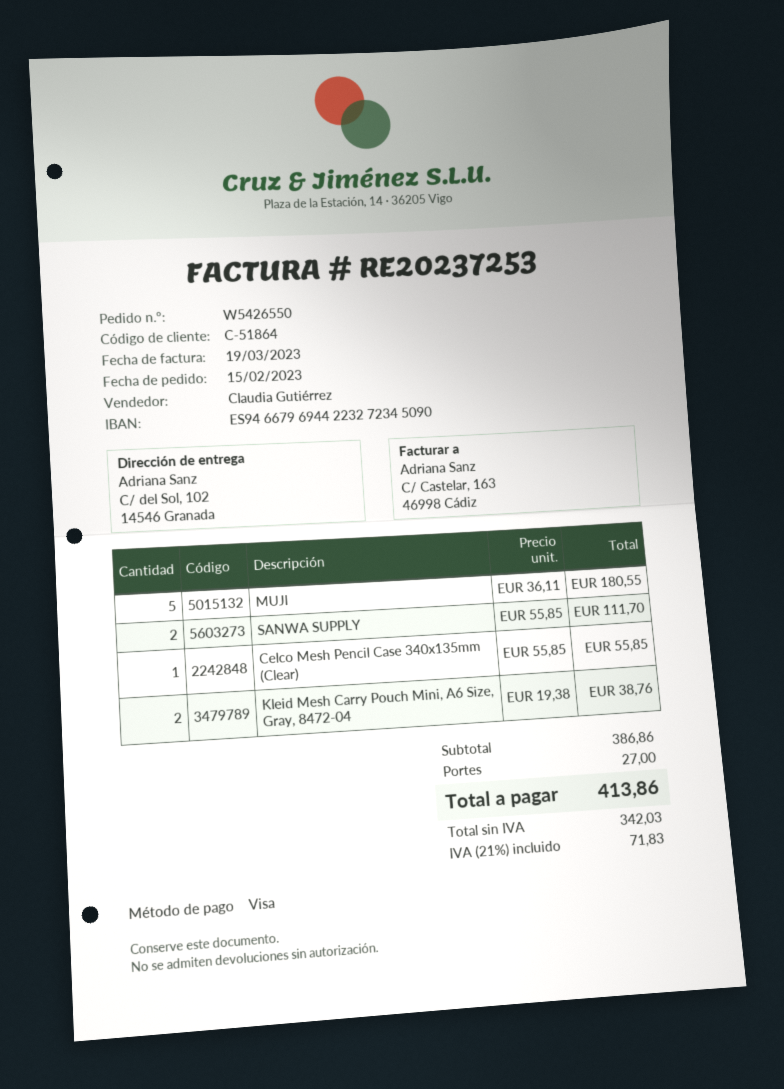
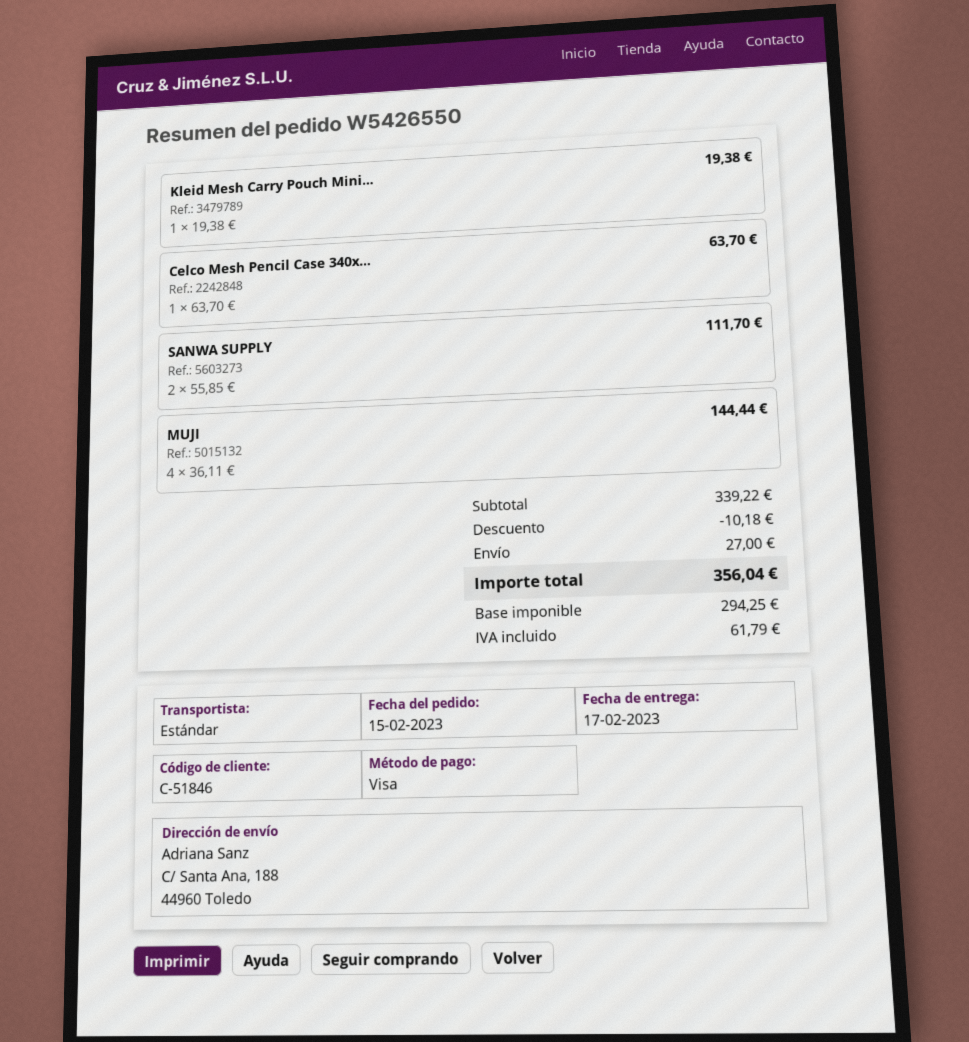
customer number: C-51864 -> C-51846
ship to: C/ del Sol, 102, 14546 Granada -> C/ Santa Ana, 188, 44960 Toledo
MUJI: 5 x 36.11 = 180.55 -> 4 x 36.11 = 144.44
Celco Mesh Pencil Case 340x135mm (Clear): 1 x 55.85 = 55.85 -> 1 x 63.70 = 63.70
Kleid Mesh Carry Pouch Mini, A6 Size, Gray, 8472-04: 2 x 19.38 = 38.76 -> 1 x 19.38 = 19.38
subtotal: 386.86 -> 339.22
discount: none -> 10.18
net: 342.03 -> 294.25
tax: 71.83 -> 61.79
total: 413.86 -> 356.04

